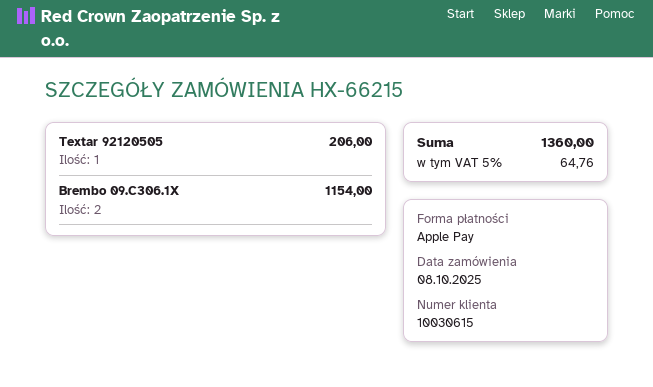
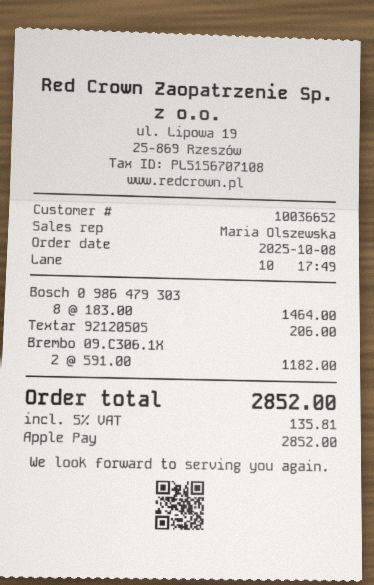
customer number: 10030615 -> 10036652
Brembo 09.C306.1X: 2 for 1154.00 -> 2 for 1182.00
Bosch 0 986 479 303: none -> 8 for 1464.00
tax: 5% = 64.76 -> 5% = 135.81
total: 1360.00 -> 2852.00

